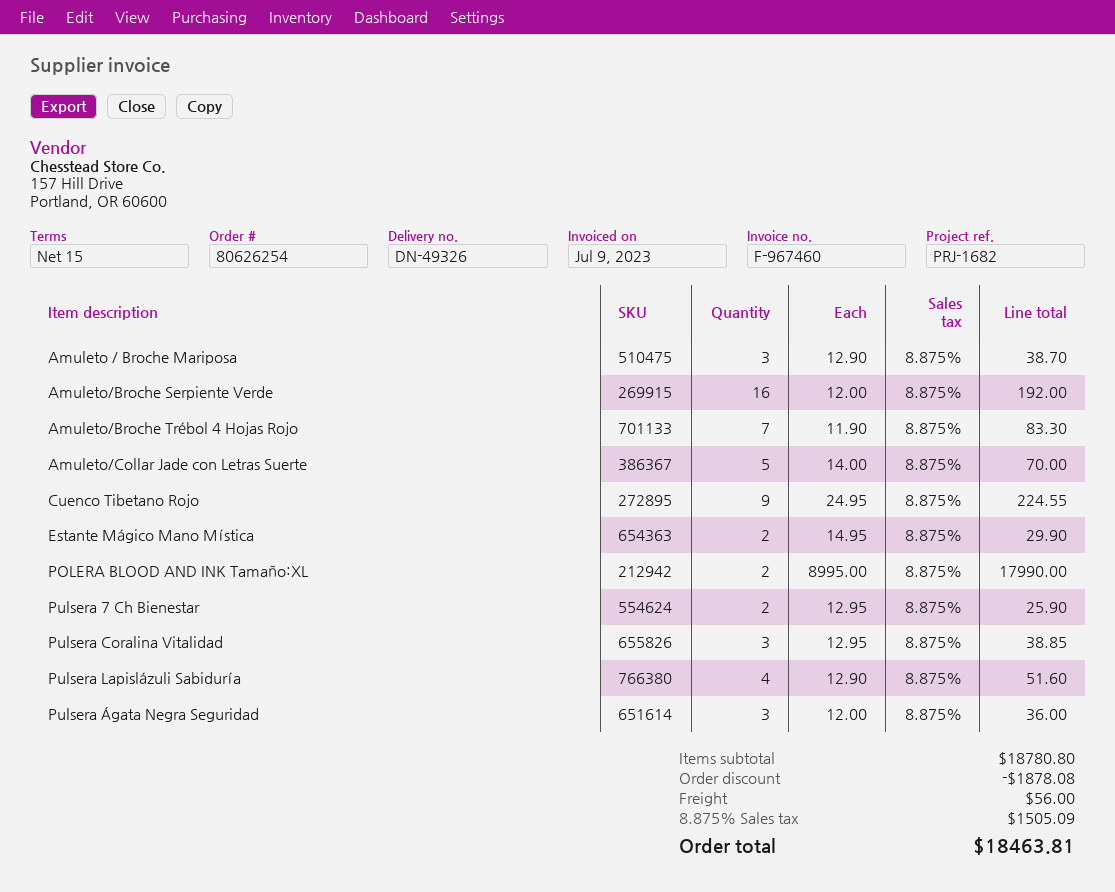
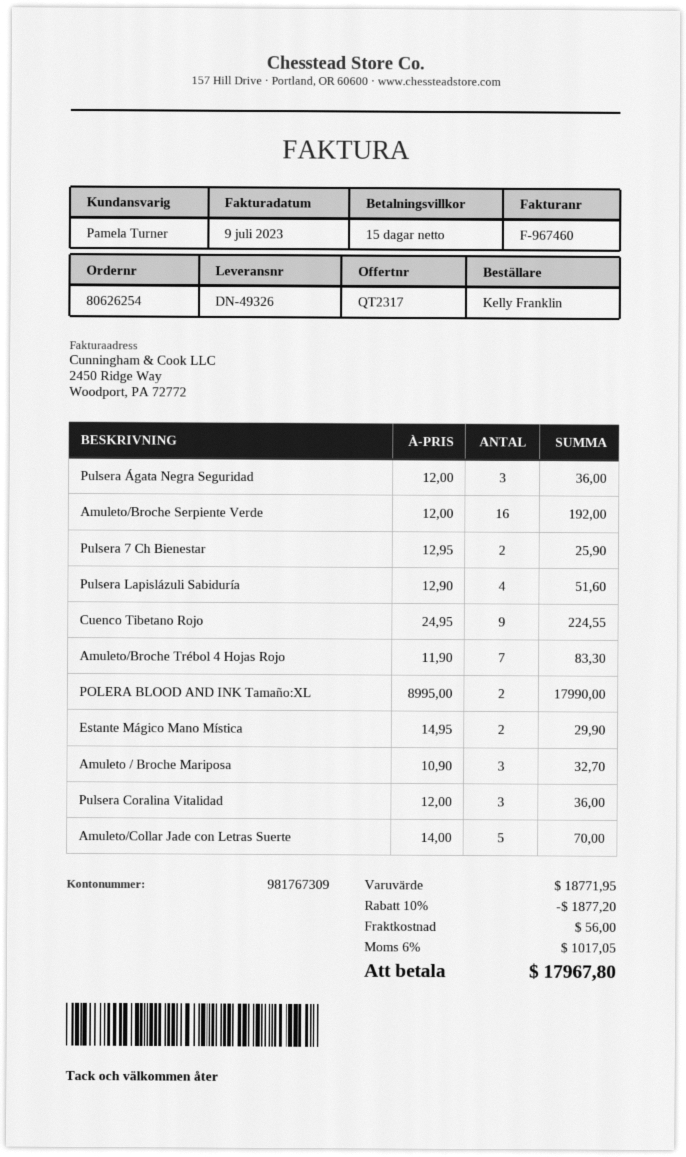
Amuleto / Broche Mariposa: 3 x 12.90 = 38.70 -> 3 x 10.90 = 32.70
Pulsera Coralina Vitalidad: 3 x 12.95 = 38.85 -> 3 x 12.00 = 36.00
subtotal: 18780.80 -> 18771.95
discount: 1878.08 -> 1877.20
tax: 8.875% = 1505.09 -> 6% = 1017.05
total: 18463.81 -> 17967.80

